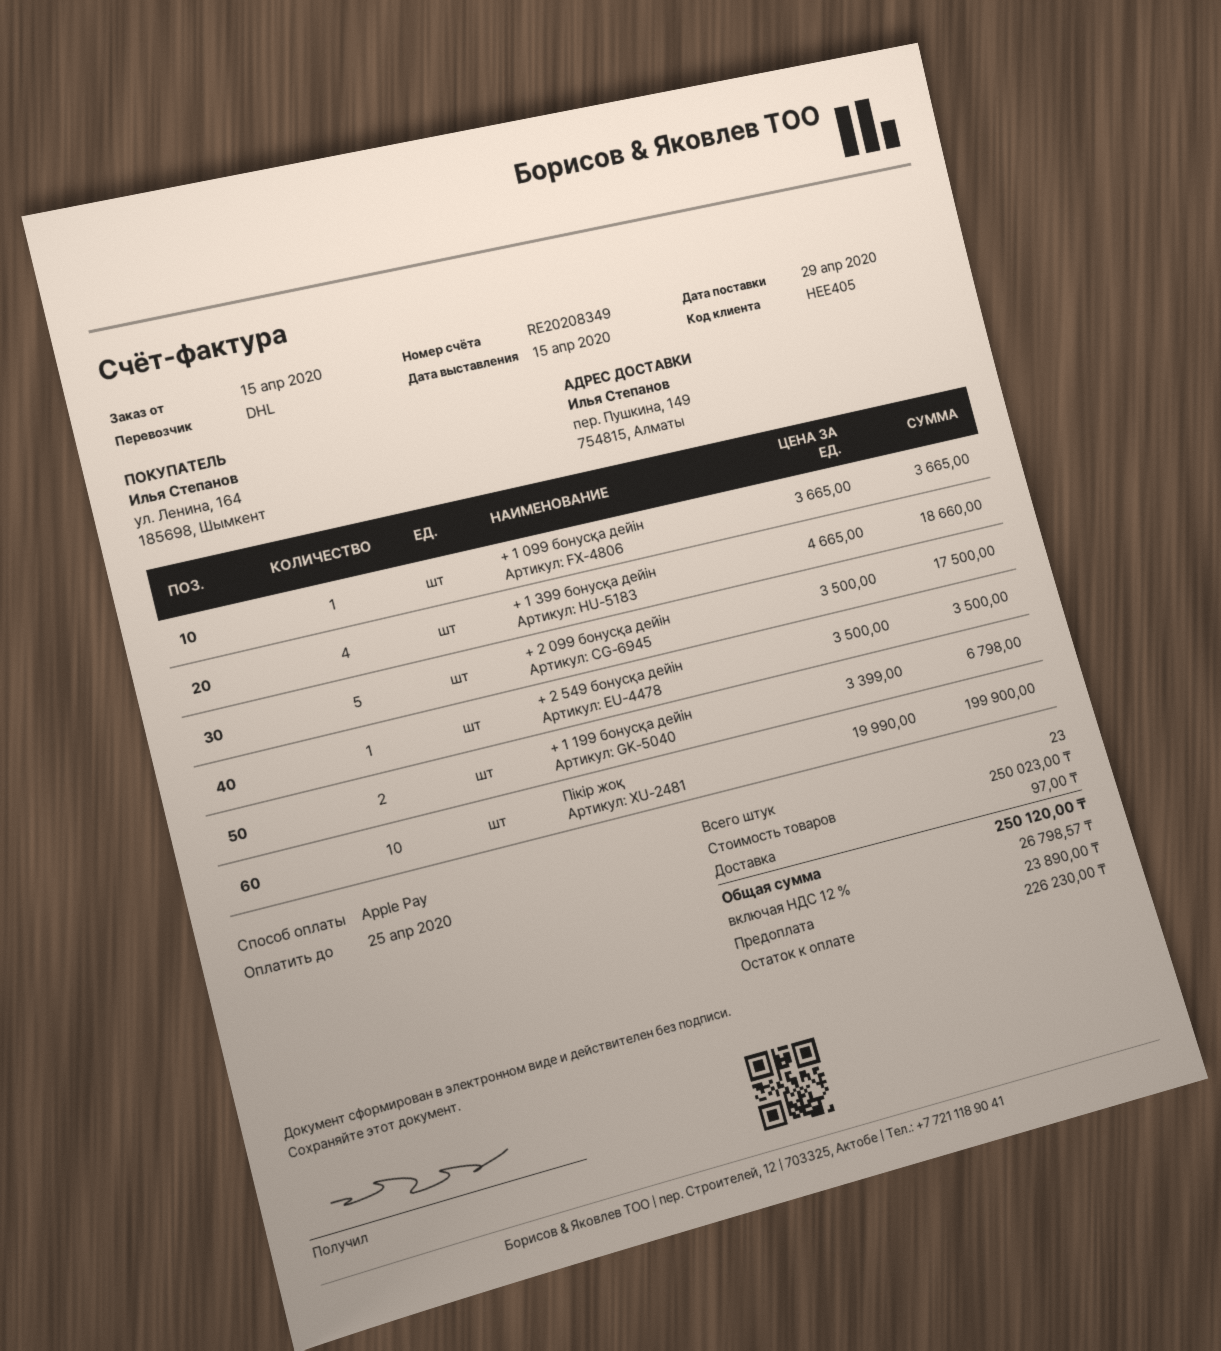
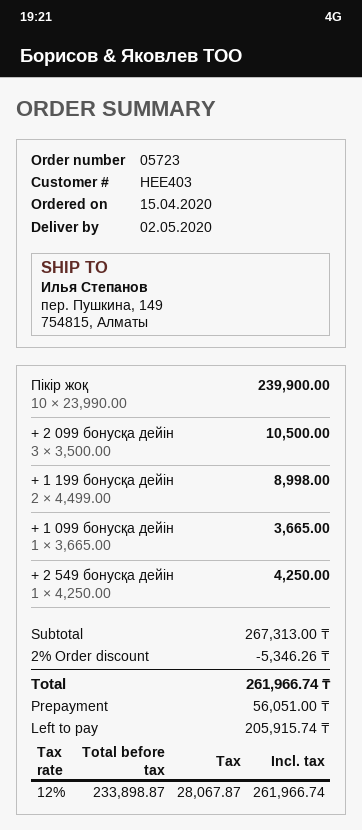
delivery date: 2020-04-29 -> 2020-05-02
customer number: HEE405 -> HEE403
+ 1 399 бонусқа дейін: 4 x 4665.00 = 18660.00 -> none
+ 2 099 бонусқа дейін: 5 x 3500.00 = 17500.00 -> 3 x 3500.00 = 10500.00
+ 2 549 бонусқа дейін: 1 x 3500.00 = 3500.00 -> 1 x 4250.00 = 4250.00
+ 1 199 бонусқа дейін: 2 x 3399.00 = 6798.00 -> 2 x 4499.00 = 8998.00
Пікір жоқ: 10 x 19990.00 = 199900.00 -> 10 x 23990.00 = 239900.00
subtotal: 250023.00 -> 267313.00
discount: none -> 2% = 5346.26
shipping: 97.00 -> none
tax: 12% = 26798.57 -> 12% = 28067.87
total: 250120.00 -> 261966.74
deposit: 23890.00 -> 56051.00
balance: 226230.00 -> 205915.74

